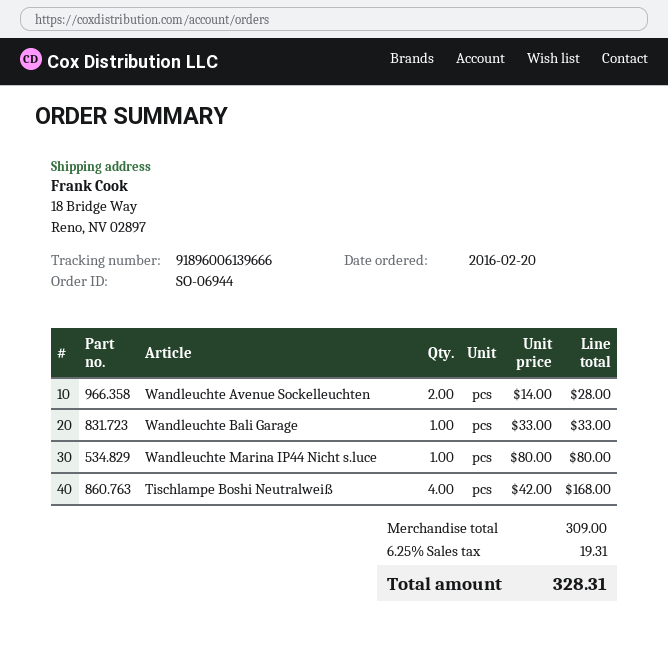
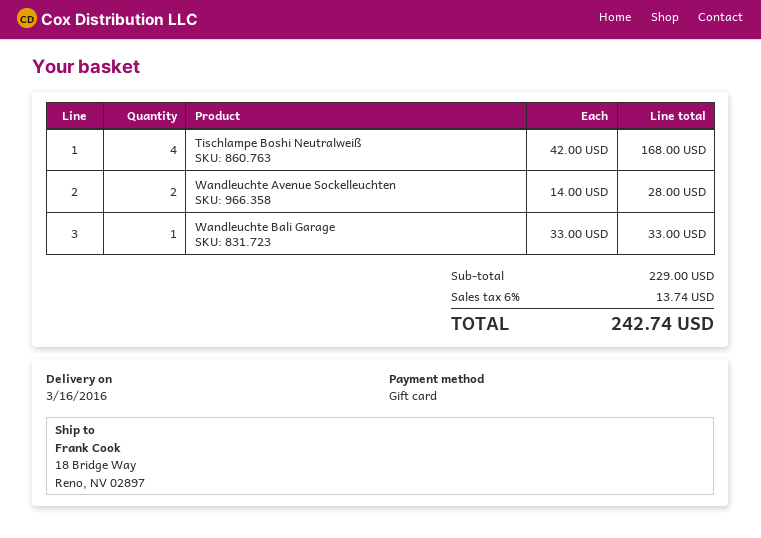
Wandleuchte Marina IP44 Nicht s.luce: 1 x 80.00 = 80.00 -> none
subtotal: 309.00 -> 229.00
tax: 6.25% = 19.31 -> 6% = 13.74
total: 328.31 -> 242.74

